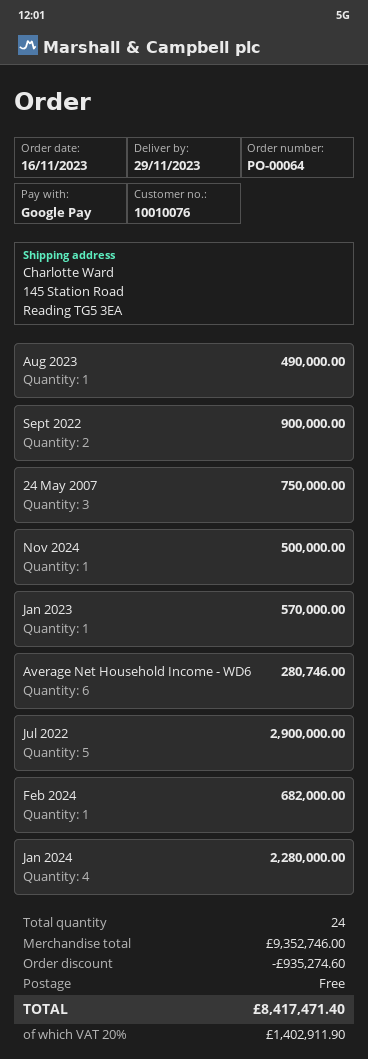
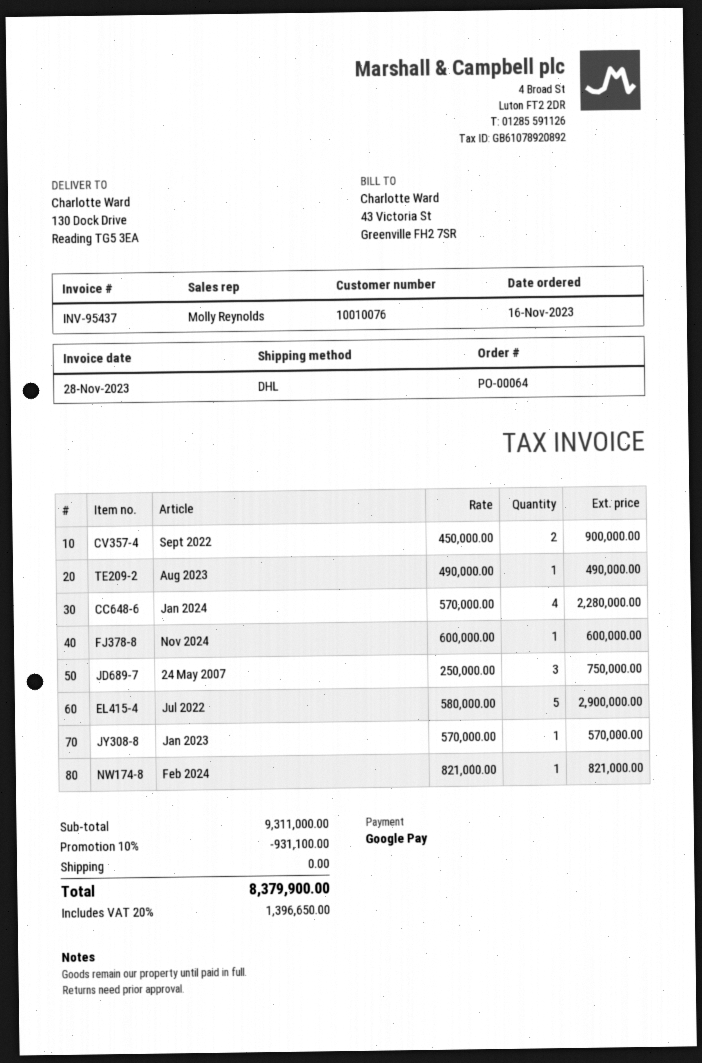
ship to: 145 Station Road, Reading TG5 3EA -> 130 Dock Drive, Reading TG5 3EA
Nov 2024: 1 for 500000.00 -> 1 for 600000.00
Average Net Household Income - WD6: 6 for 280746.00 -> none
Feb 2024: 1 for 682000.00 -> 1 for 821000.00
subtotal: 9352746.00 -> 9311000.00
discount: 935274.60 -> 931100.00
tax: 20% = 1402911.90 -> 20% = 1396650.00
total: 8417471.40 -> 8379900.00

